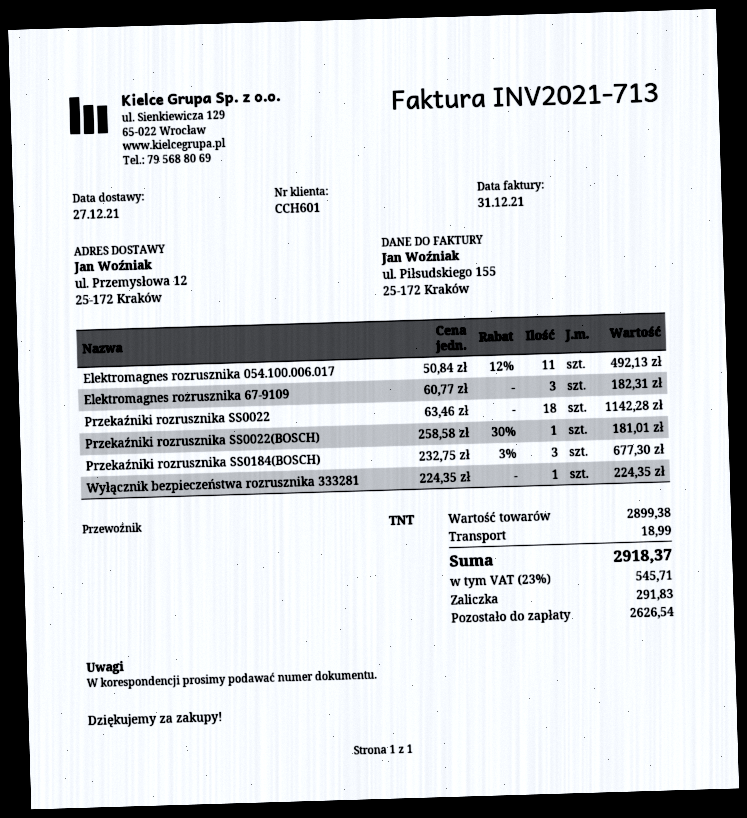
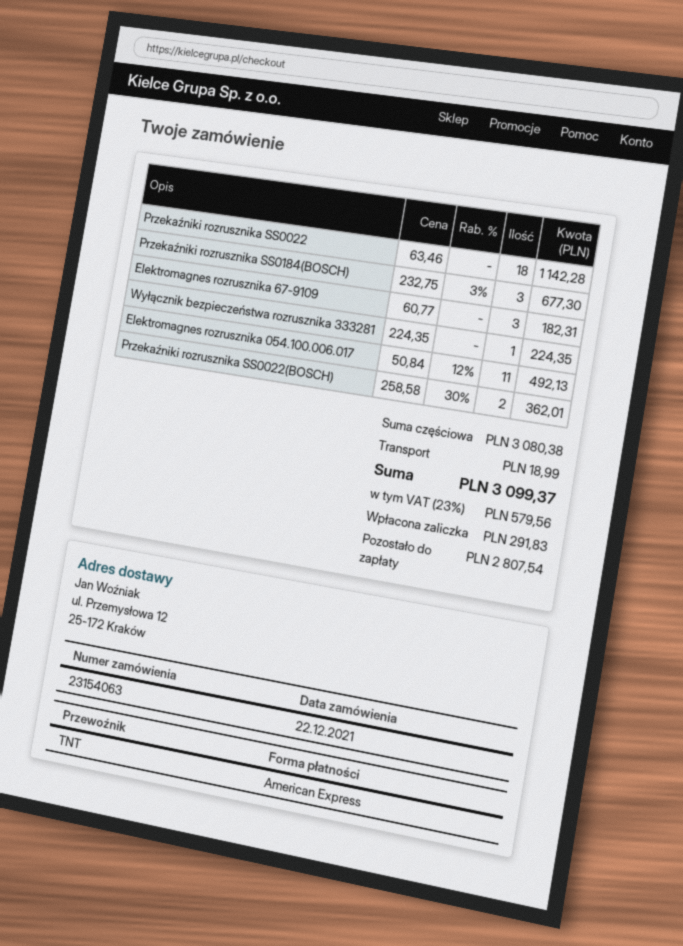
Przekaźniki rozrusznika SS0022(BOSCH): 1 x 258.58 - 30% = 181.01 -> 2 x 258.58 - 30% = 362.01
subtotal: 2899.38 -> 3080.38
tax: 23% = 545.71 -> 23% = 579.56
total: 2918.37 -> 3099.37
balance: 2626.54 -> 2807.54

